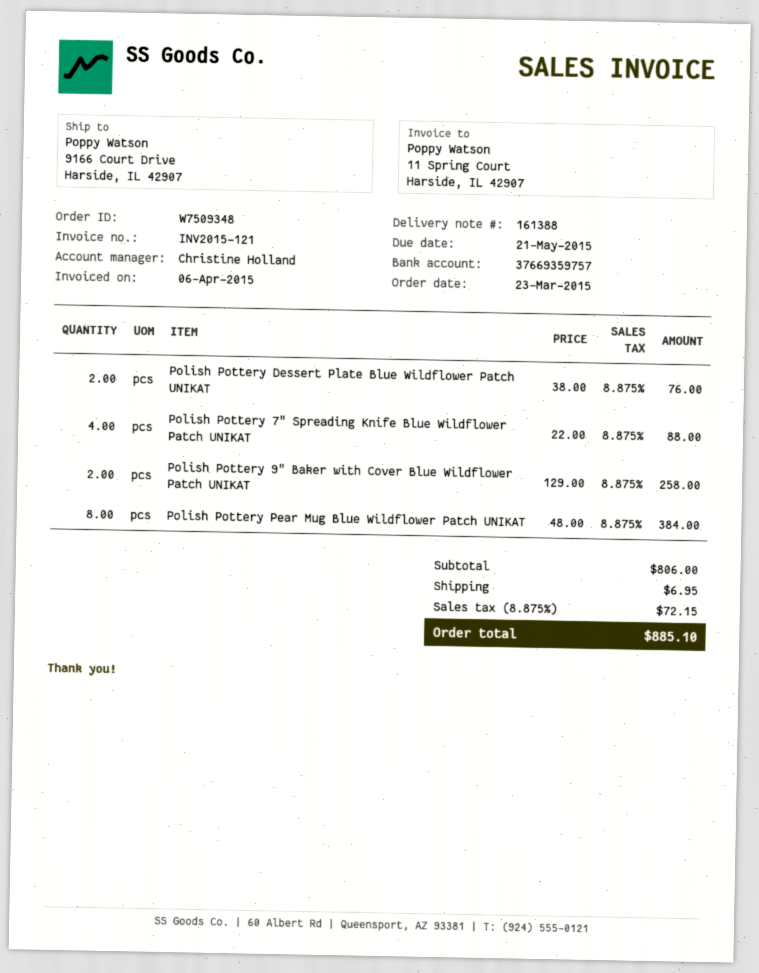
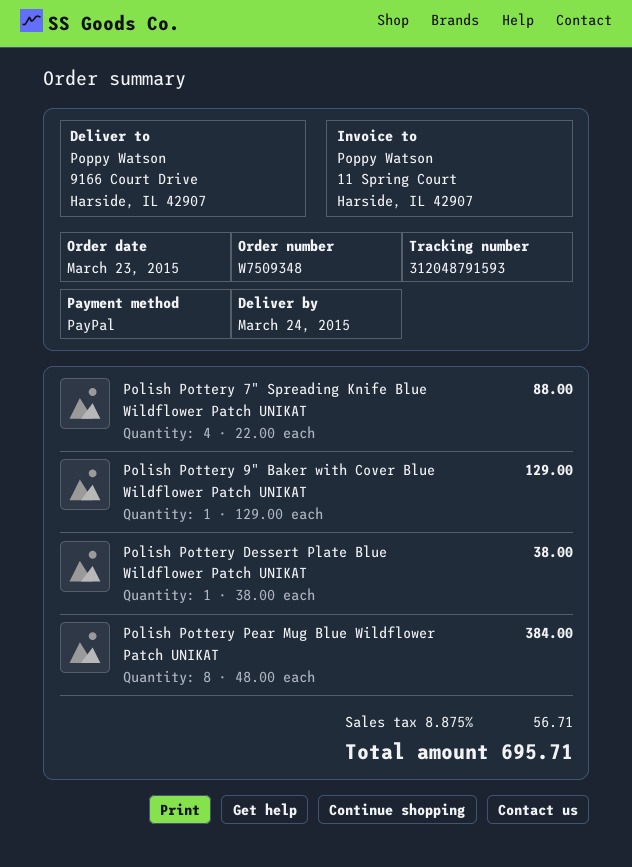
Polish Pottery Dessert Plate Blue Wildflower Patch UNIKAT: 2 x 38.00 = 76.00 -> 1 x 38.00 = 38.00
Polish Pottery 9" Baker with Cover Blue Wildflower Patch UNIKAT: 2 x 129.00 = 258.00 -> 1 x 129.00 = 129.00
shipping: 6.95 -> none
tax: 8.875% = 72.15 -> 8.875% = 56.71
total: 885.10 -> 695.71

